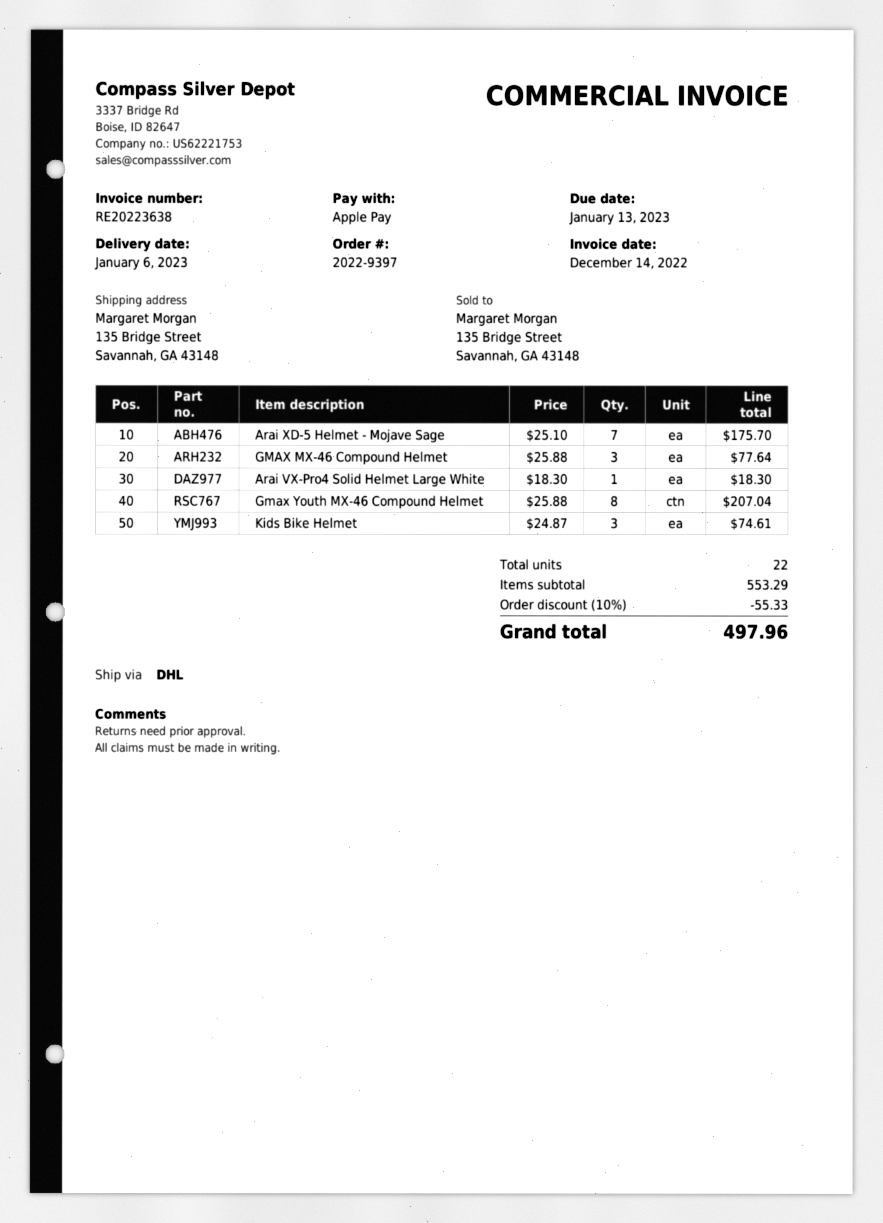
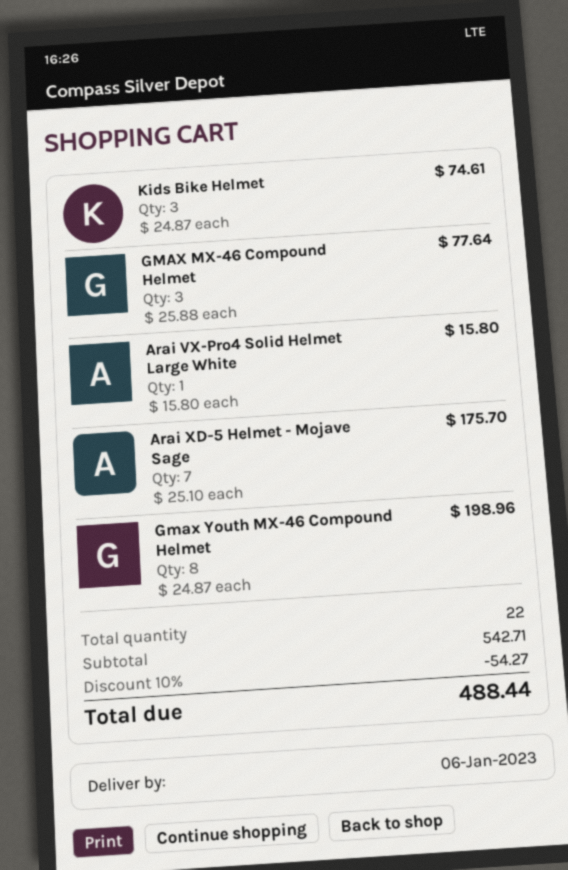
Arai VX-Pro4 Solid Helmet Large White: 1 x 18.30 = 18.30 -> 1 x 15.80 = 15.80
Gmax Youth MX-46 Compound Helmet: 8 x 25.88 = 207.04 -> 8 x 24.87 = 198.96
subtotal: 553.29 -> 542.71
discount: 10% = 55.33 -> 10% = 54.27
total: 497.96 -> 488.44

